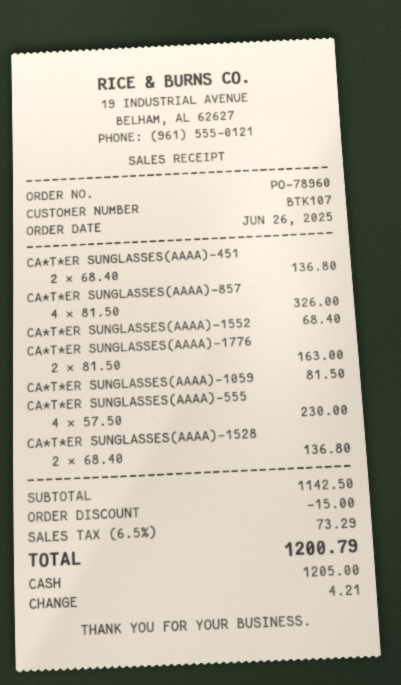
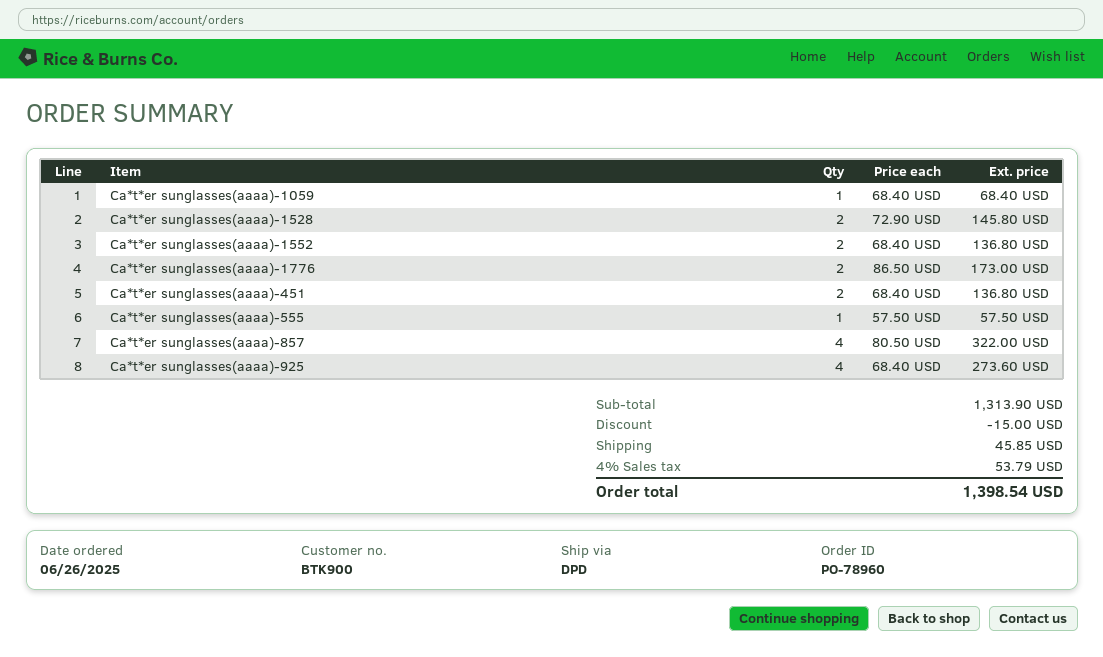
customer number: BTK107 -> BTK900
CA*T*ER SUNGLASSES(AAAA)-857: 4 x 81.50 = 326.00 -> 4 x 80.50 = 322.00
CA*T*ER SUNGLASSES(AAAA)-1552: 1 x 68.40 = 68.40 -> 2 x 68.40 = 136.80
CA*T*ER SUNGLASSES(AAAA)-1776: 2 x 81.50 = 163.00 -> 2 x 86.50 = 173.00
CA*T*ER SUNGLASSES(AAAA)-1059: 1 x 81.50 = 81.50 -> 1 x 68.40 = 68.40
CA*T*ER SUNGLASSES(AAAA)-555: 4 x 57.50 = 230.00 -> 1 x 57.50 = 57.50
CA*T*ER SUNGLASSES(AAAA)-1528: 2 x 68.40 = 136.80 -> 2 x 72.90 = 145.80
Ca*t*er sunglasses(aaaa)-925: none -> 4 x 68.40 = 273.60
subtotal: 1142.50 -> 1313.90
shipping: none -> 45.85
tax: 6.5% = 73.29 -> 4% = 53.79
total: 1200.79 -> 1398.54

